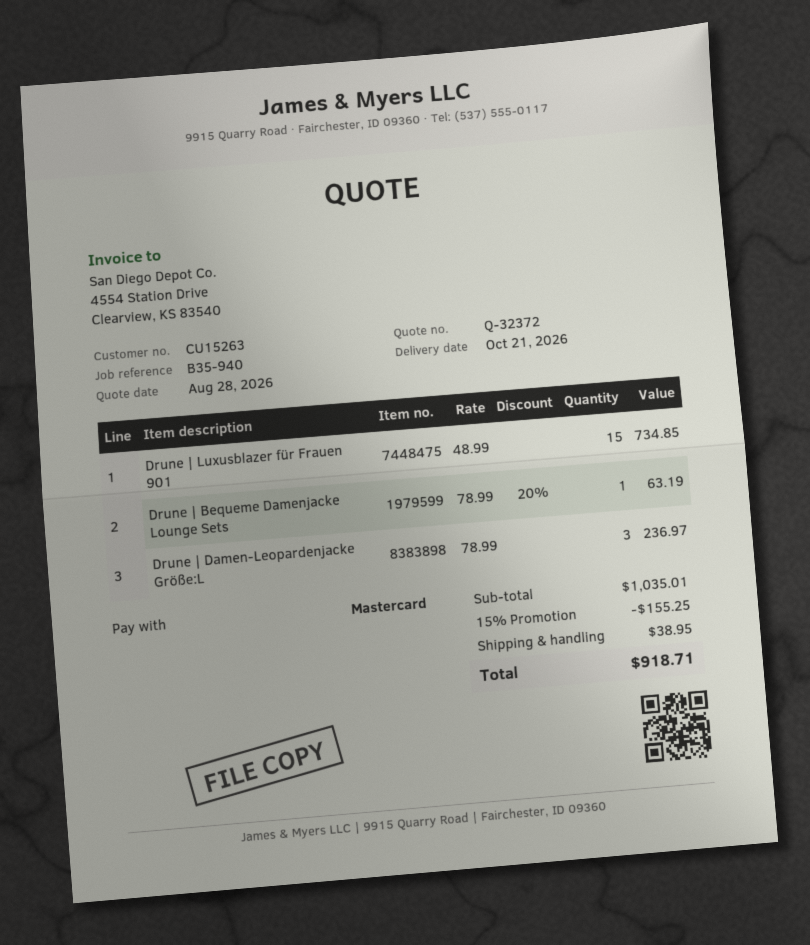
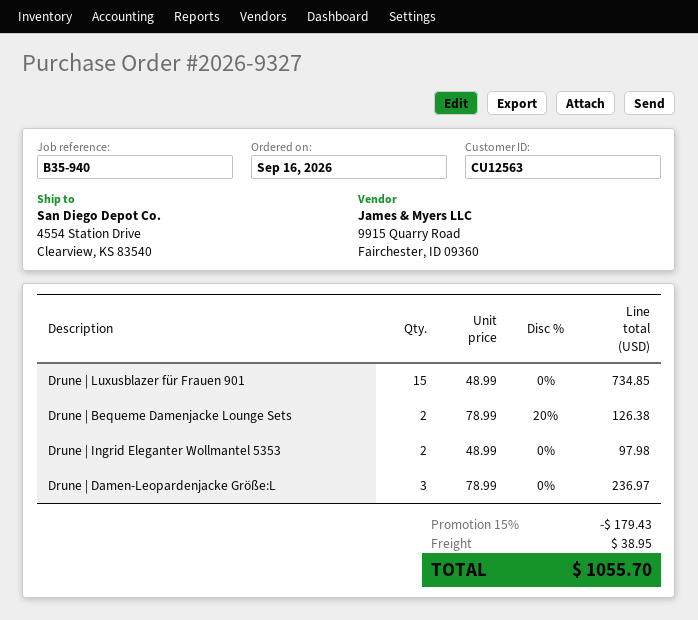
customer number: CU15263 -> CU12563
Drune | Bequeme Damenjacke Lounge Sets: 1 x 78.99 - 20% = 63.19 -> 2 x 78.99 - 20% = 126.38
Drune | Ingrid Eleganter Wollmantel 5353: none -> 2 x 48.99 = 97.98
discount: 15% = 155.25 -> 15% = 179.43
total: 918.71 -> 1055.70

